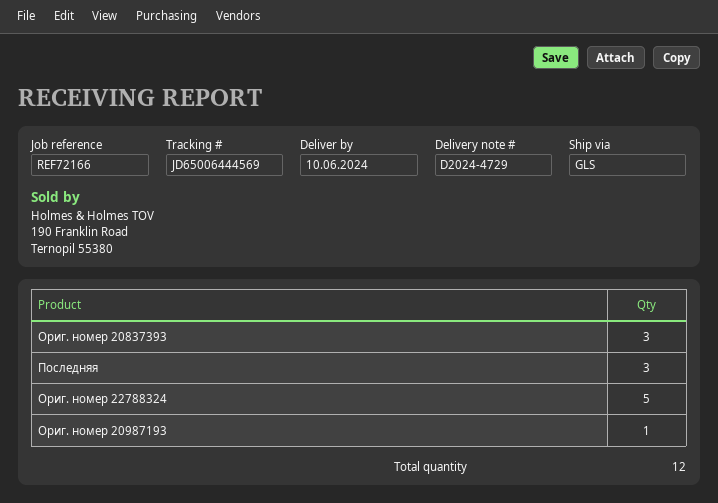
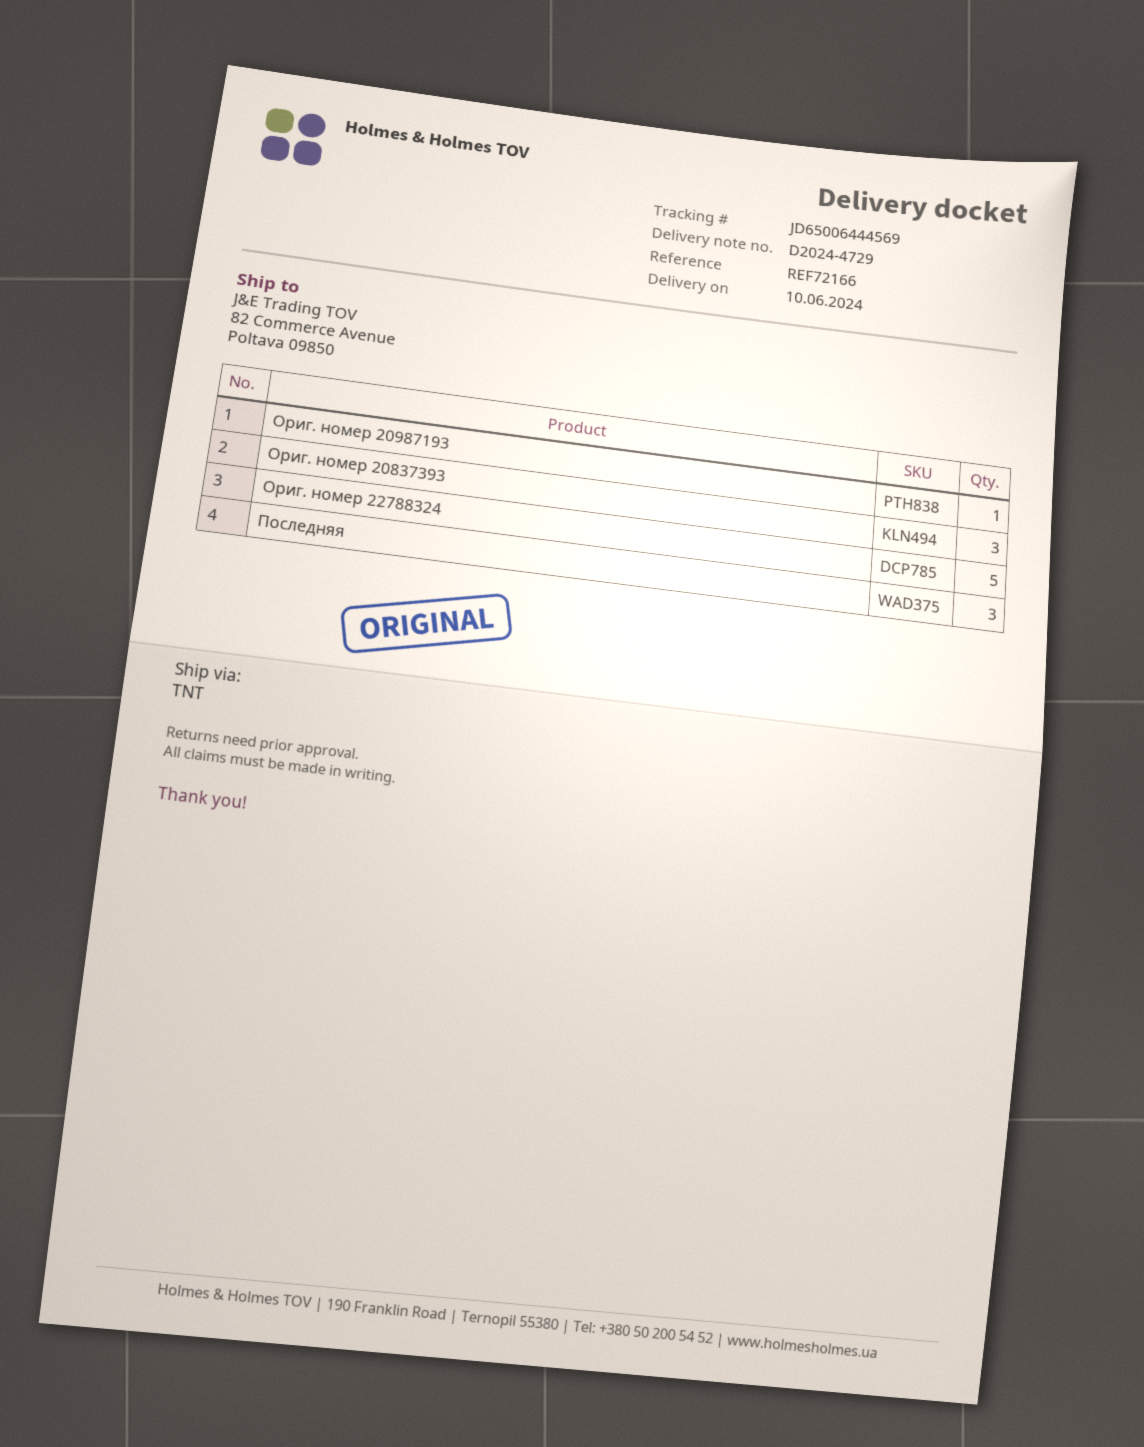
shipping method: GLS -> TNT

